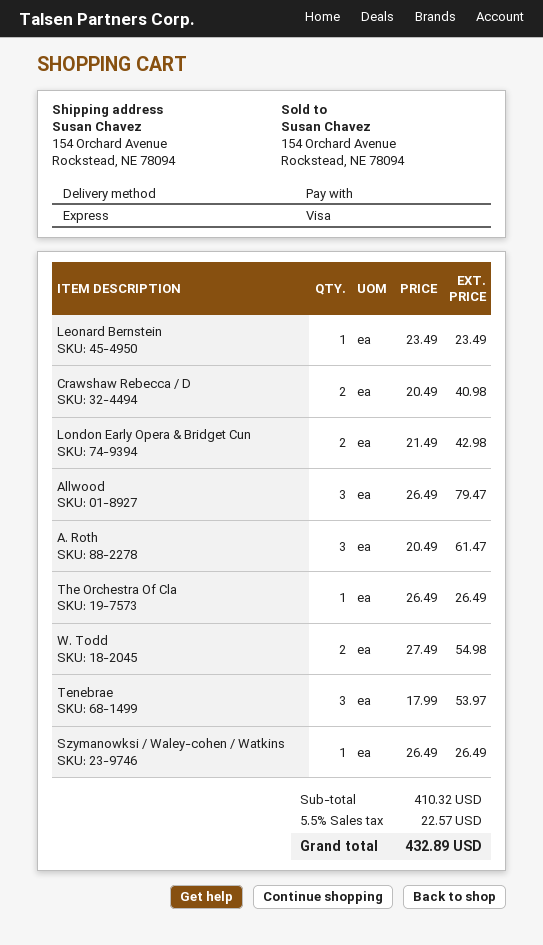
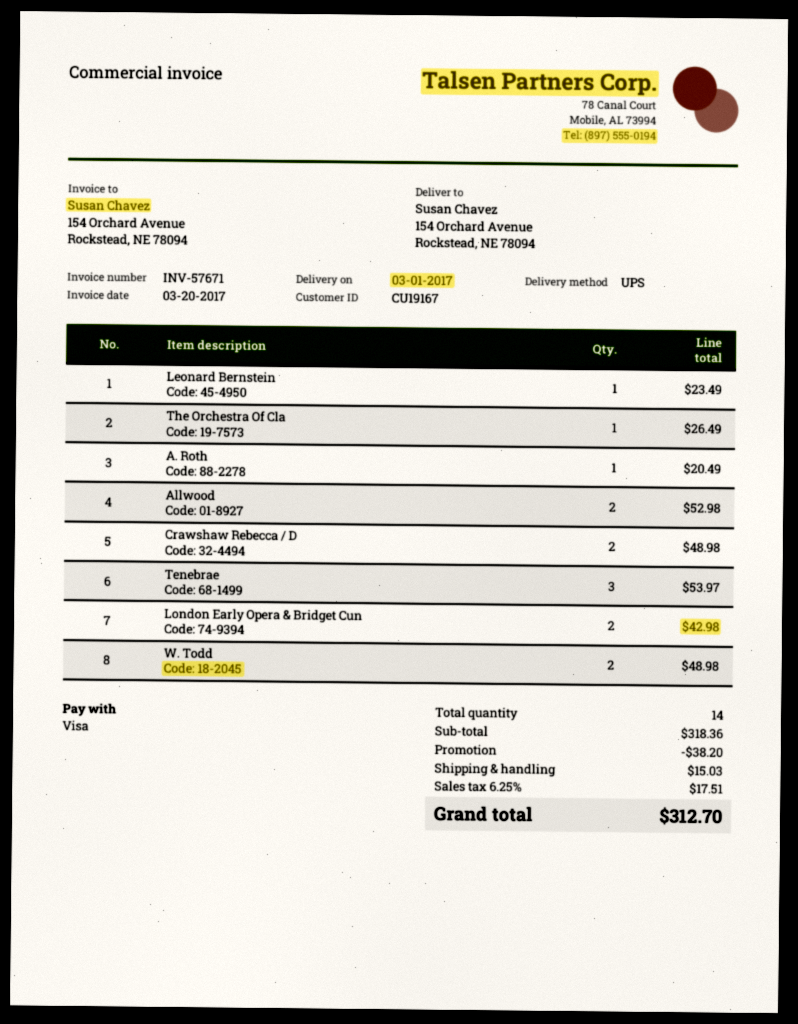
shipping method: express -> UPS
Crawshaw Rebecca / D: 2 for 40.98 -> 2 for 48.98
Allwood: 3 for 79.47 -> 2 for 52.98
A. Roth: 3 for 61.47 -> 1 for 20.49
W. Todd: 2 for 54.98 -> 2 for 48.98
Szymanowksi / Waley-cohen / Watkins: 1 for 26.49 -> none
subtotal: 410.32 -> 318.36
discount: none -> 38.20
shipping: none -> 15.03
tax: 5.5% = 22.57 -> 6.25% = 17.51
total: 432.89 -> 312.70

